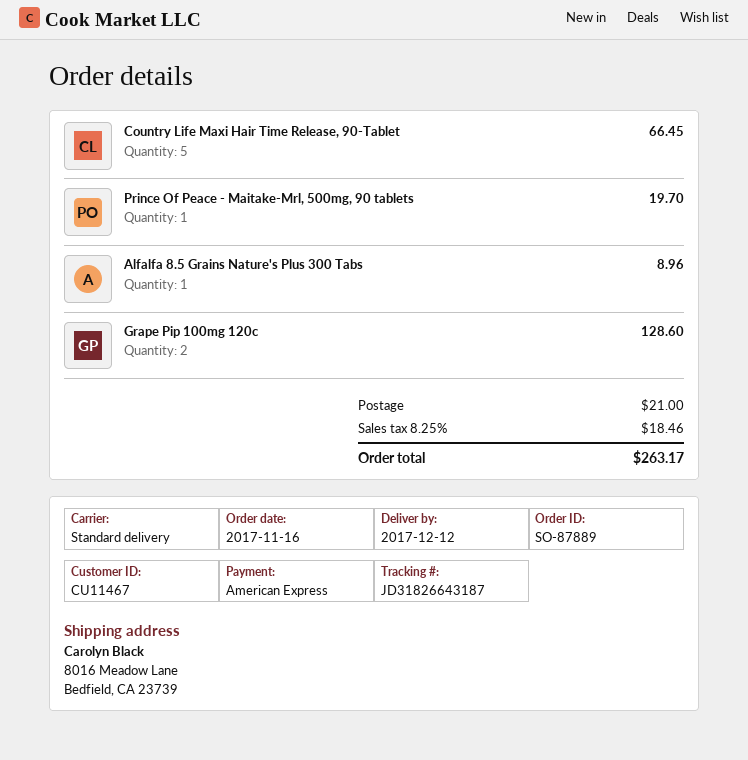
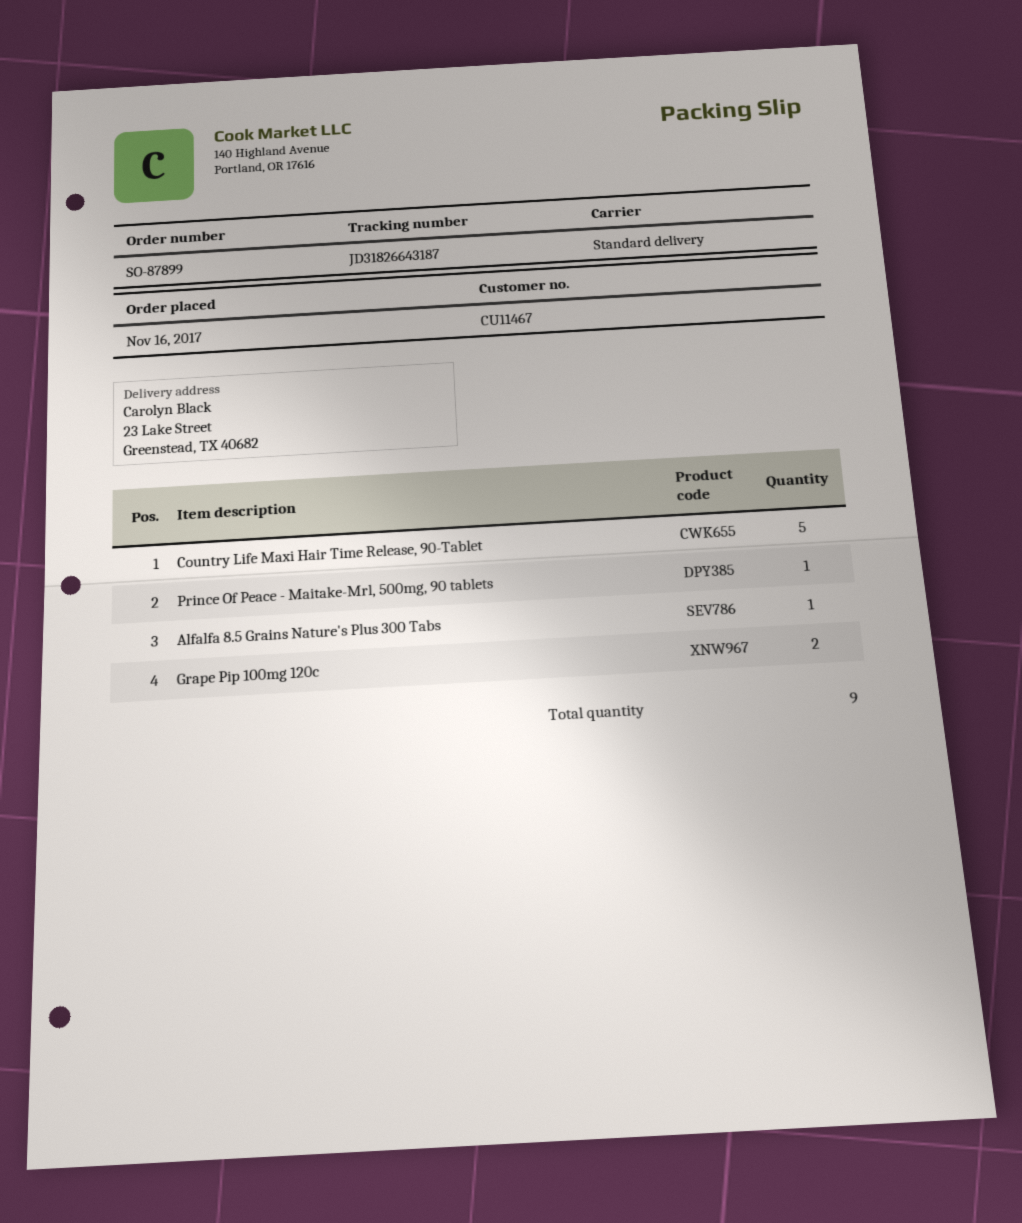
order number: SO-87889 -> SO-87899
ship to: 8016 Meadow Lane, Bedfield, CA 23739 -> 23 Lake Street, Greenstead, TX 40682

